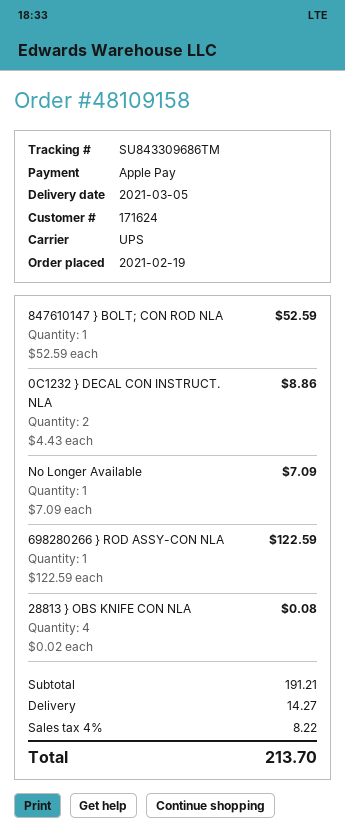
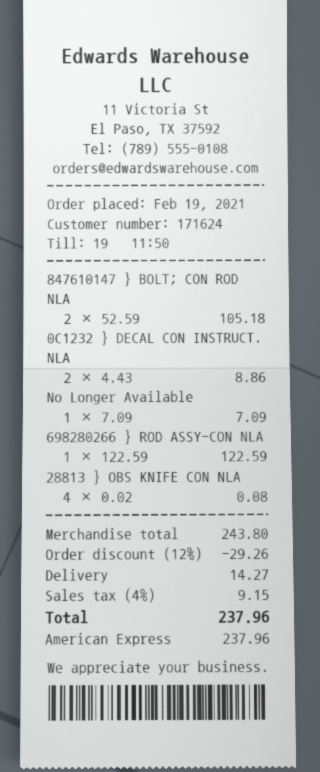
payment method: Apple Pay -> American Express
847610147 } BOLT; CON ROD NLA: 1 x 52.59 = 52.59 -> 2 x 52.59 = 105.18
subtotal: 191.21 -> 243.80
discount: none -> 12% = 29.26
tax: 4% = 8.22 -> 4% = 9.15
total: 213.70 -> 237.96

